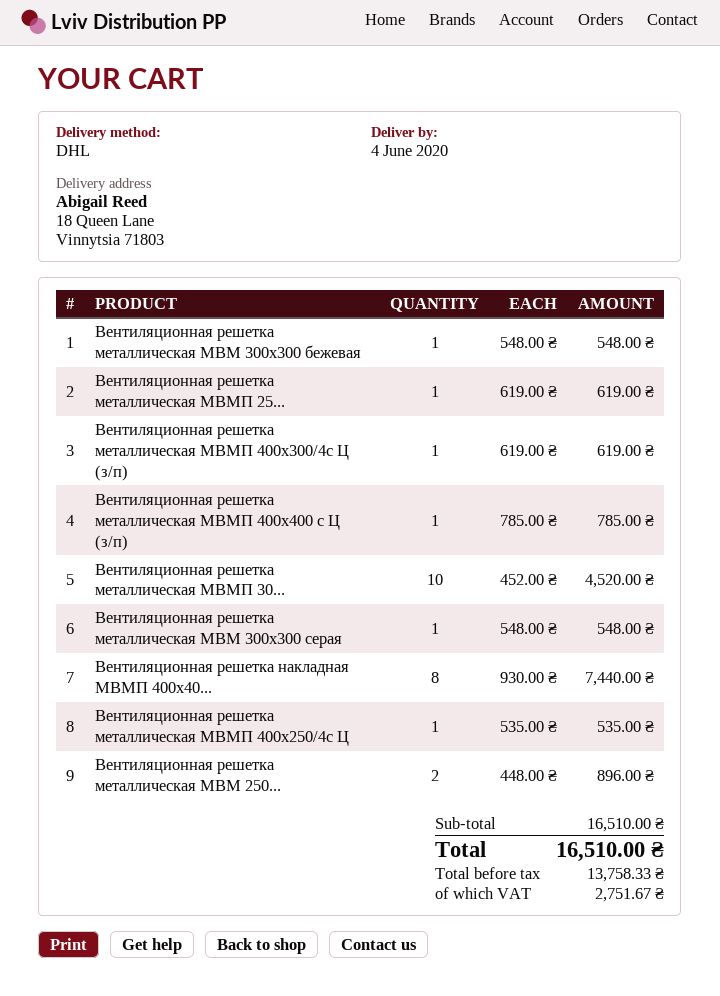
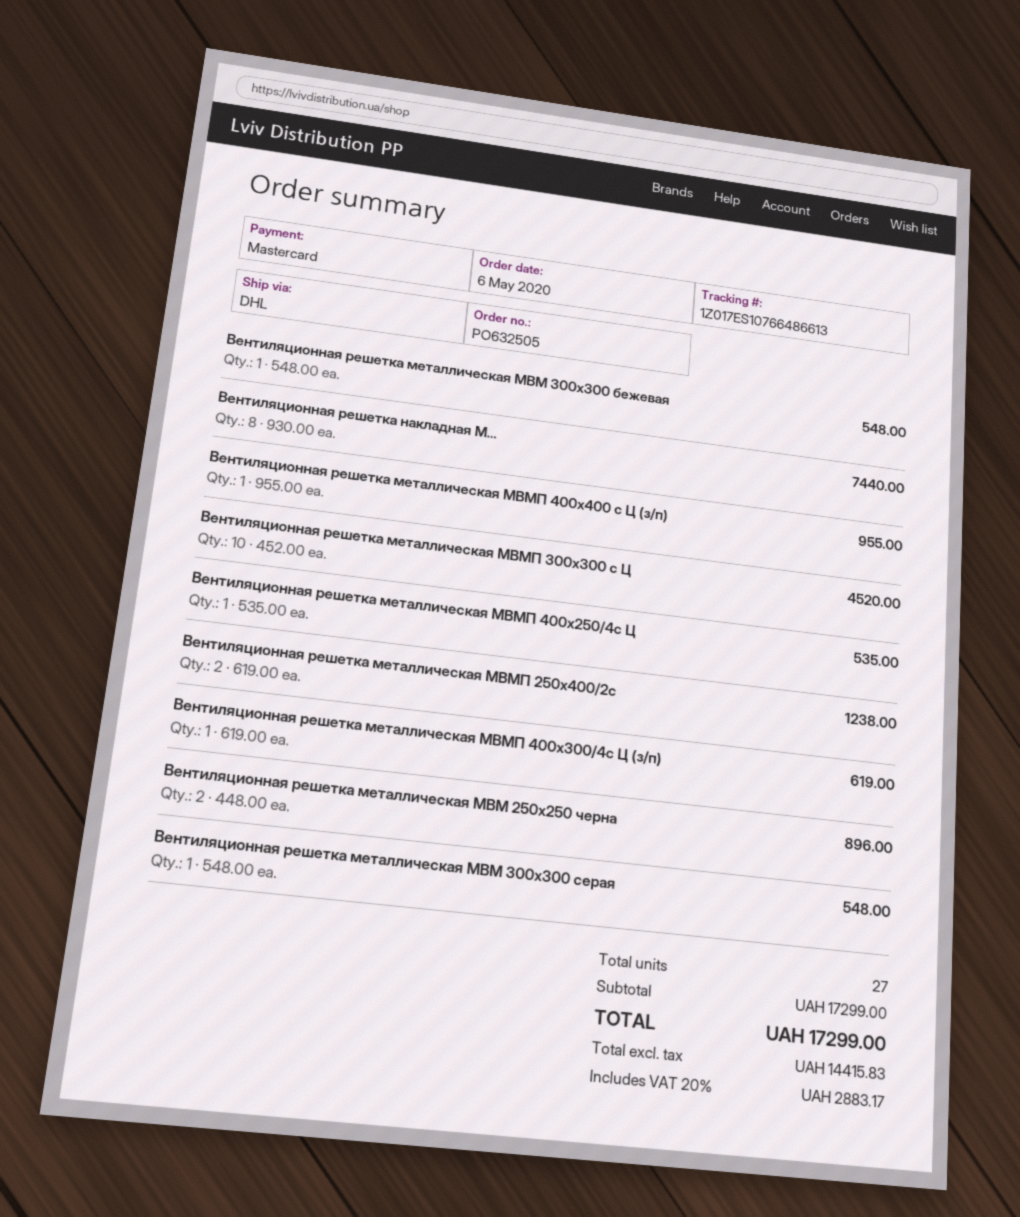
Вентиляционная решетка металлическая МВМП 25...: 1 x 619.00 = 619.00 -> 2 x 619.00 = 1238.00
Вентиляционная решетка металлическая МВМП 400х400 с Ц (з/п): 1 x 785.00 = 785.00 -> 1 x 955.00 = 955.00
subtotal: 16510.00 -> 17299.00
net: 13758.33 -> 14415.83
tax: 2751.67 -> 2883.17
total: 16510.00 -> 17299.00

